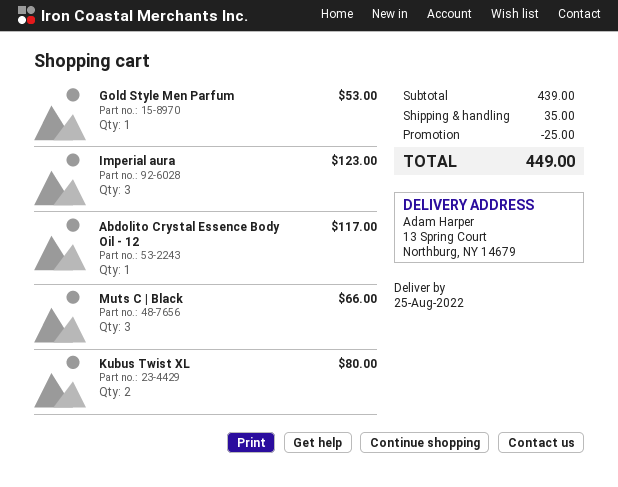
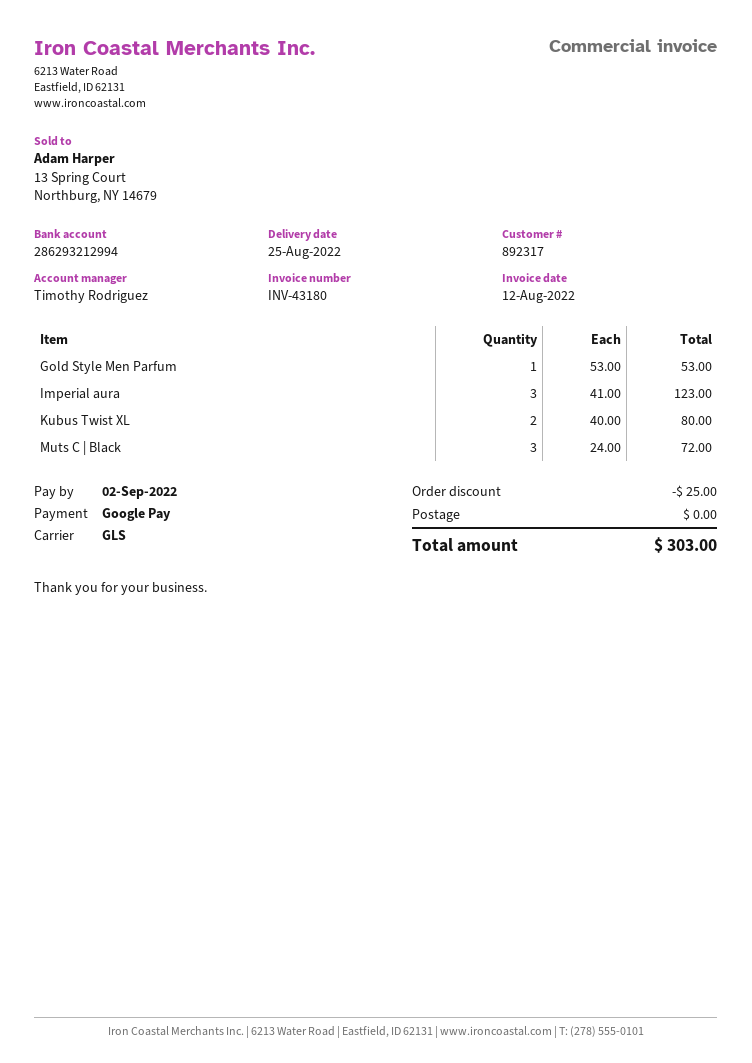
Abdolito Crystal Essence Body Oil - 12: 1 for 117.00 -> none
Muts C | Black: 3 for 66.00 -> 3 for 72.00
shipping: 35.00 -> 0.00
total: 449.00 -> 303.00

